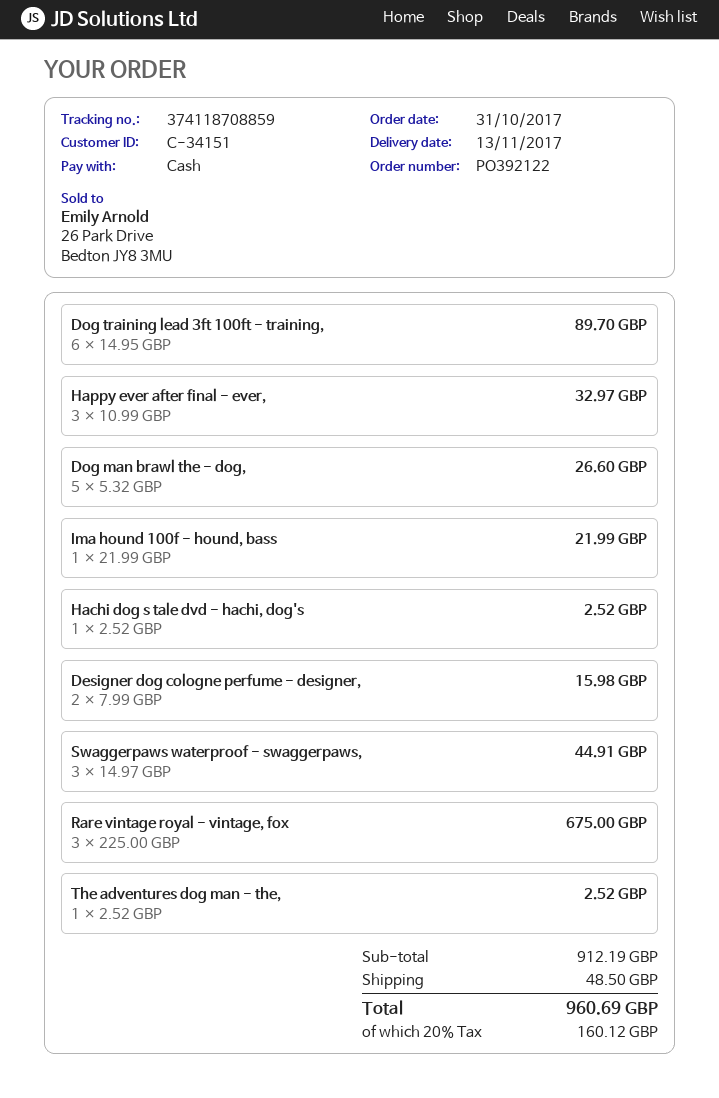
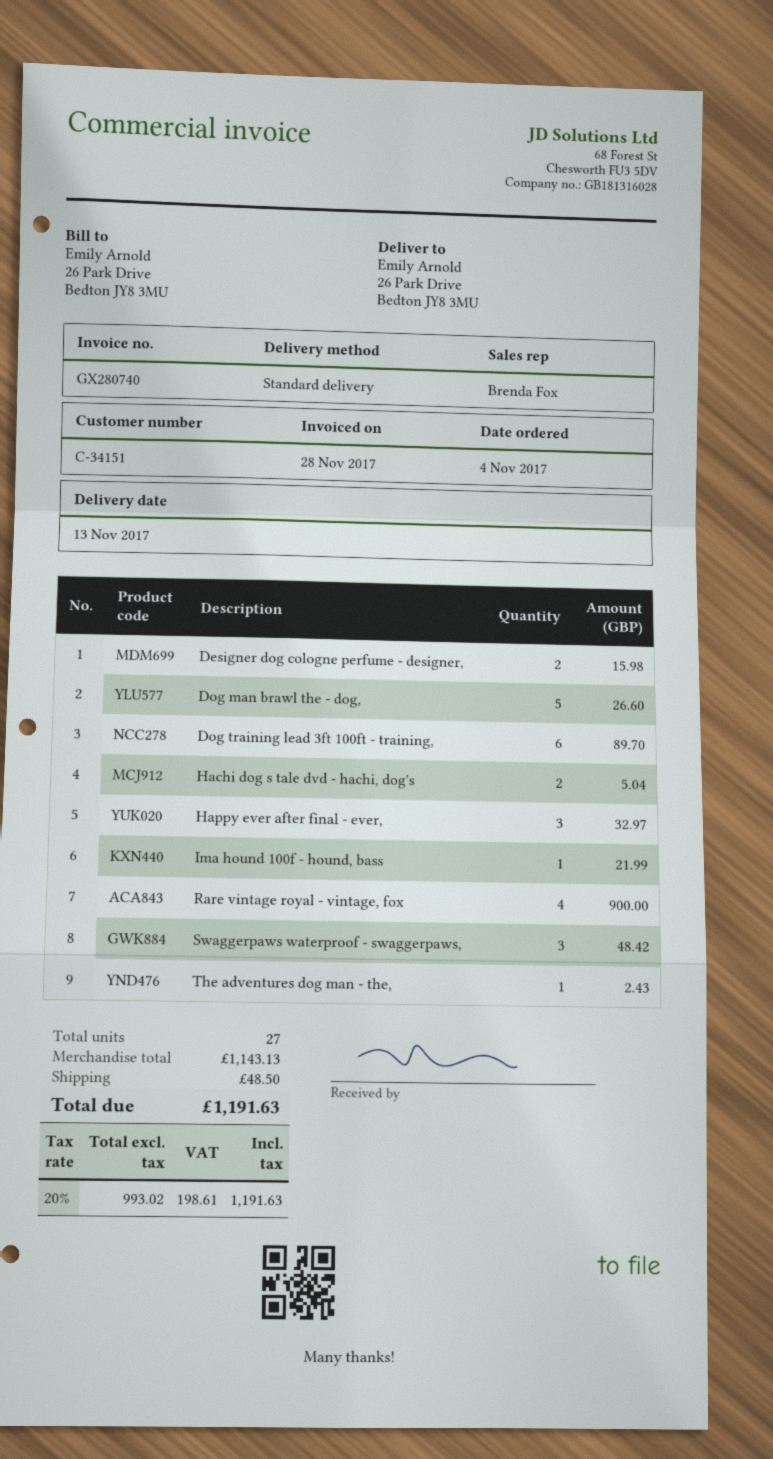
order date: 2017-10-31 -> 2017-11-04
Hachi dog s tale dvd - hachi, dog's: 1 for 2.52 -> 2 for 5.04
Swaggerpaws waterproof - swaggerpaws,: 3 for 44.91 -> 3 for 48.42
Rare vintage royal - vintage, fox: 3 for 675.00 -> 4 for 900.00
The adventures dog man - the,: 1 for 2.52 -> 1 for 2.43
subtotal: 912.19 -> 1143.13
tax: 20% = 160.12 -> 20% = 198.61
total: 960.69 -> 1191.63

